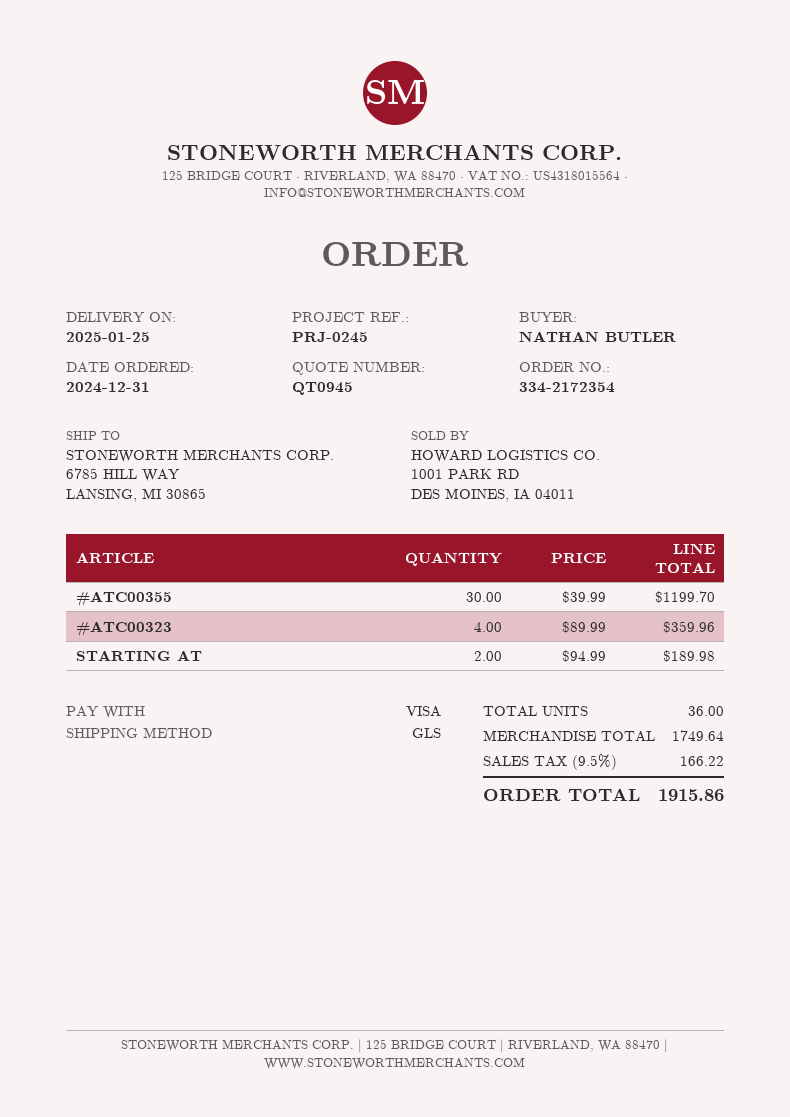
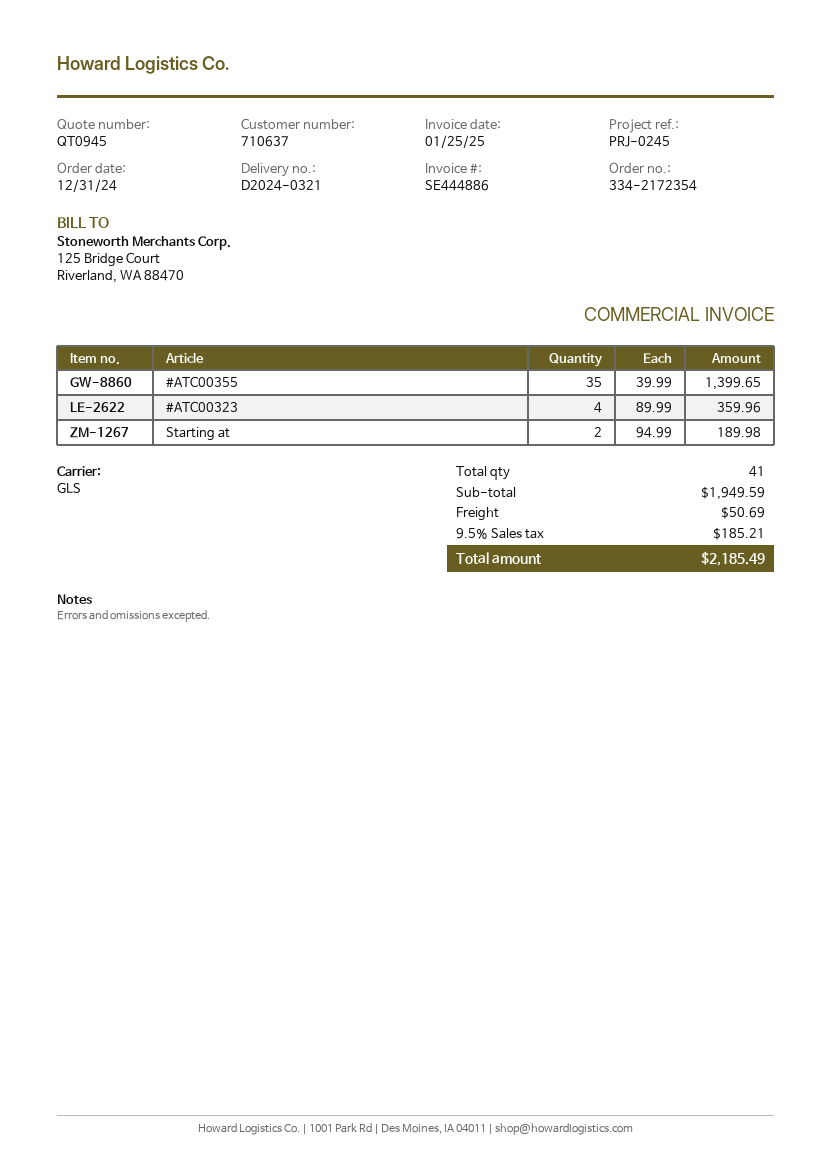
#ATC00355: 30 x 39.99 = 1199.70 -> 35 x 39.99 = 1399.65
total quantity: 36 -> 41
subtotal: 1749.64 -> 1949.59
shipping: none -> 50.69
tax: 9.5% = 166.22 -> 9.5% = 185.21
total: 1915.86 -> 2185.49

